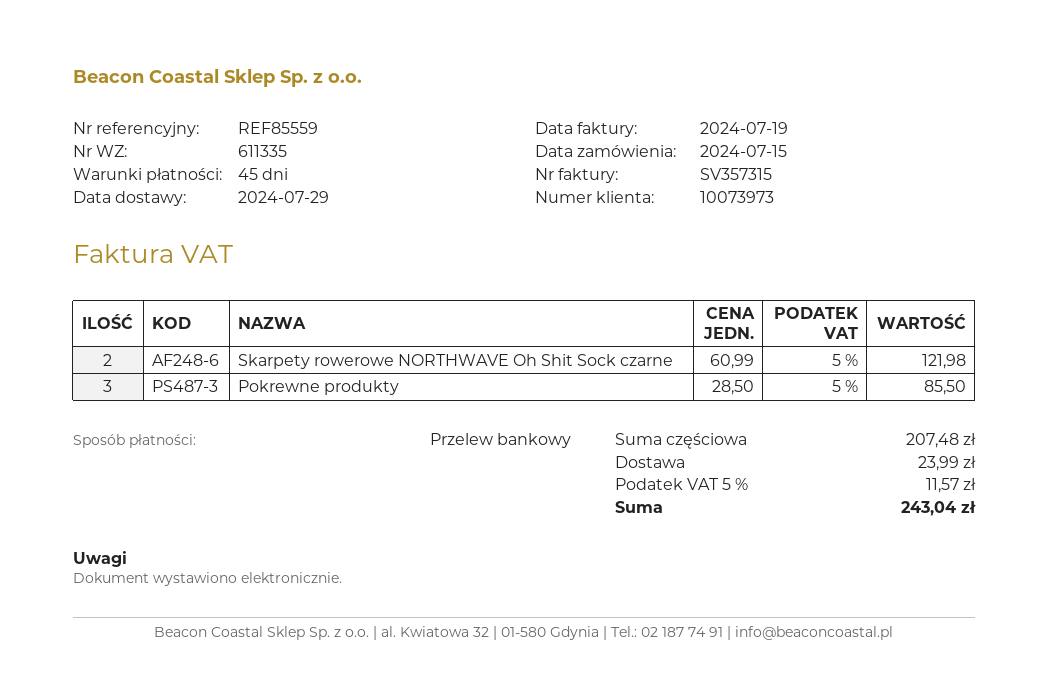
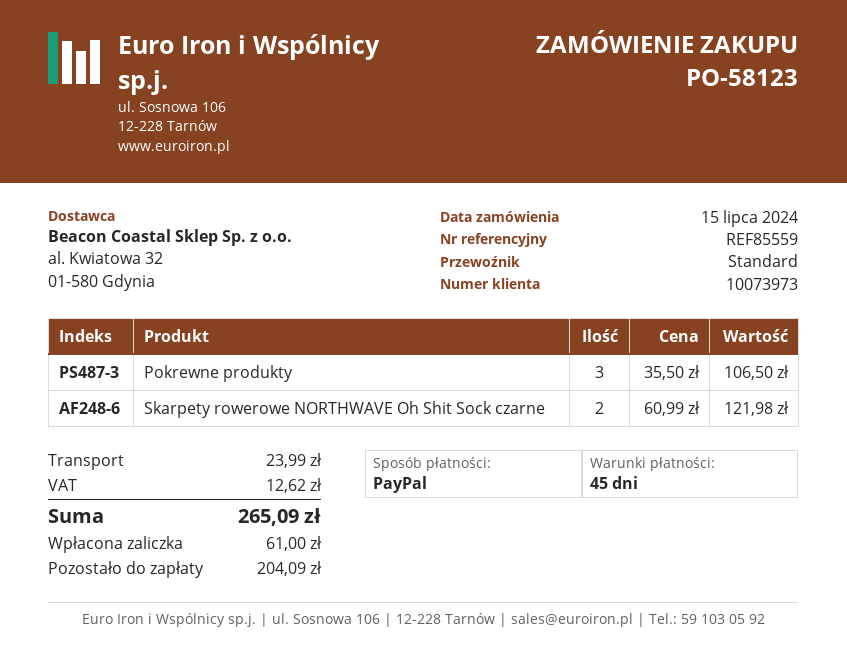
payment method: bank transfer -> PayPal
Pokrewne produkty: 3 x 28.50 = 85.50 -> 3 x 35.50 = 106.50
tax: 11.57 -> 12.62
total: 243.04 -> 265.09

